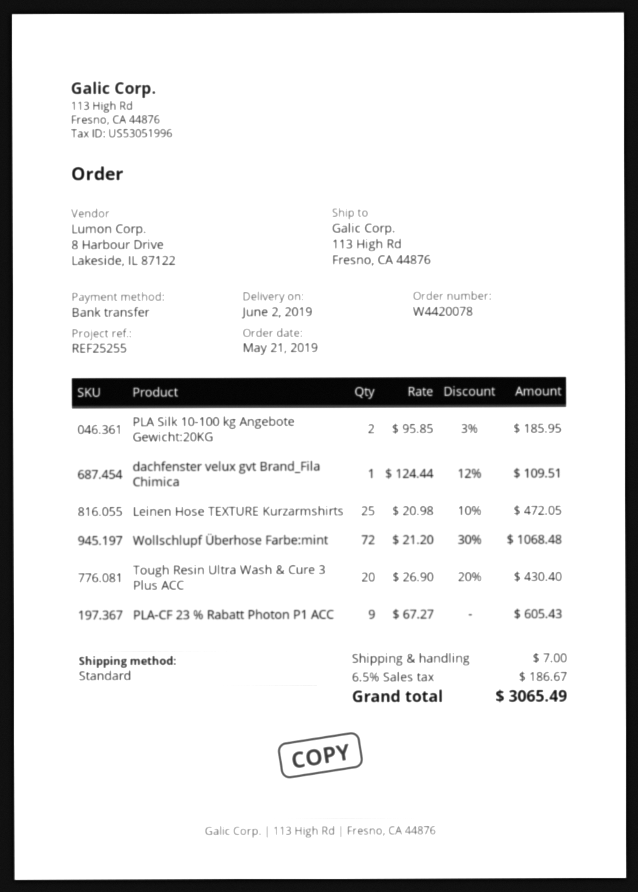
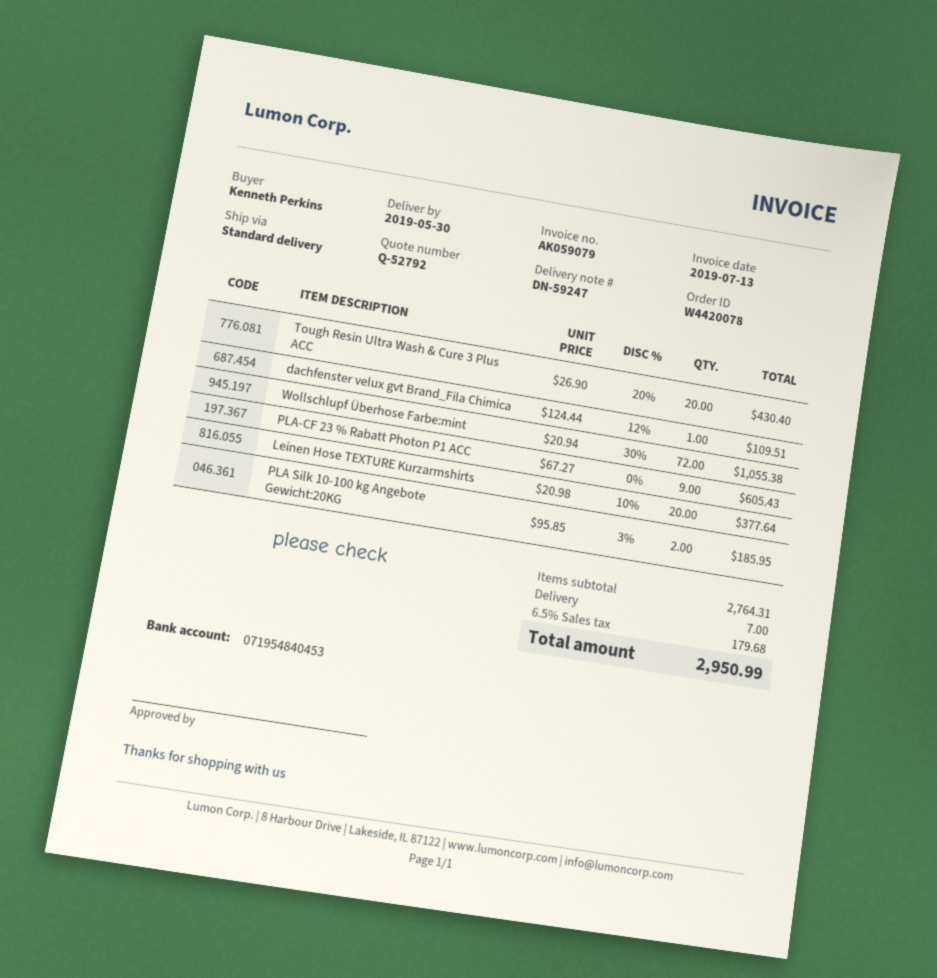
delivery date: 2019-06-02 -> 2019-05-30
Leinen Hose TEXTURE Kurzarmshirts: 25 x 20.98 - 10% = 472.05 -> 20 x 20.98 - 10% = 377.64
Wollschlupf Überhose Farbe:mint: 72 x 21.20 - 30% = 1068.48 -> 72 x 20.94 - 30% = 1055.38
tax: 6.5% = 186.67 -> 6.5% = 179.68
total: 3065.49 -> 2950.99

